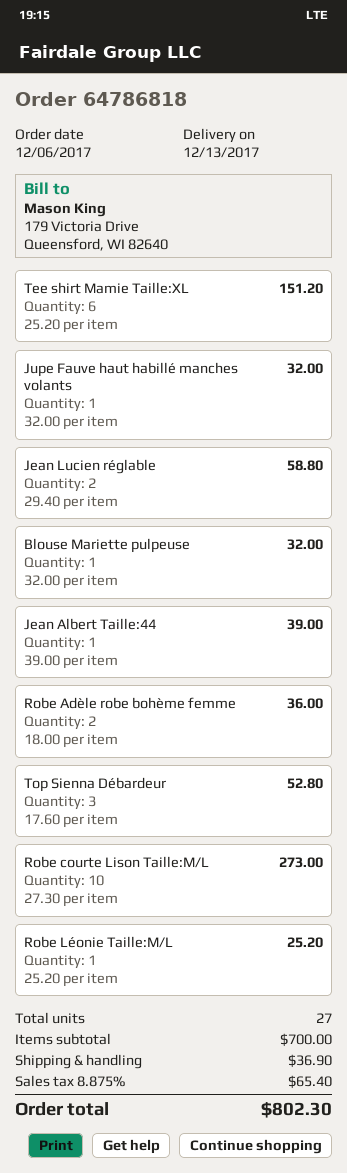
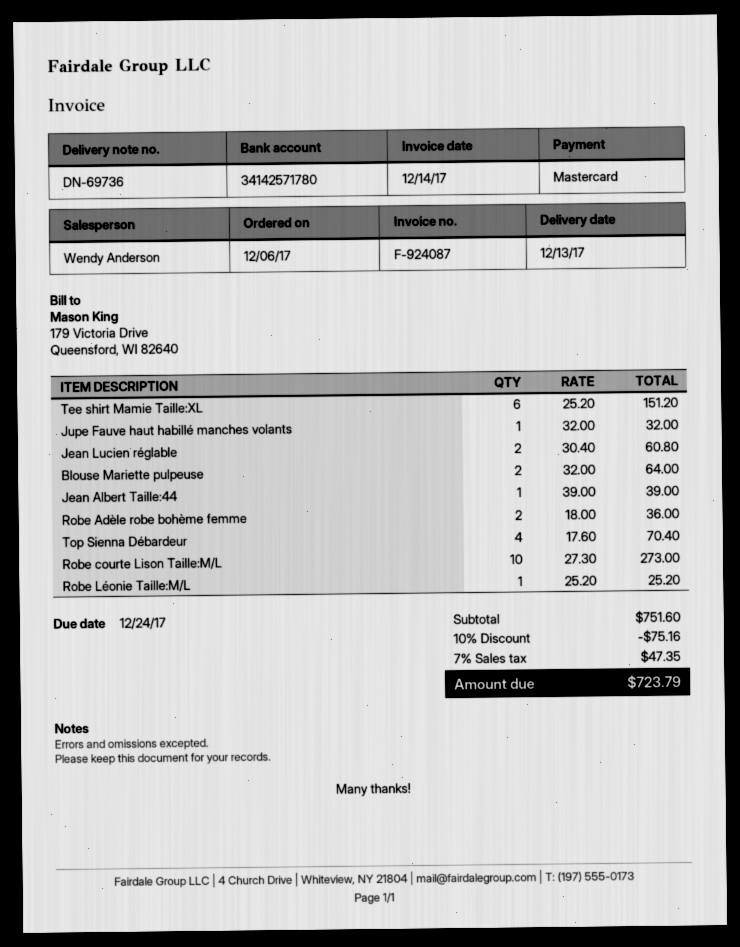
Jean Lucien réglable: 2 x 29.40 = 58.80 -> 2 x 30.40 = 60.80
Blouse Mariette pulpeuse: 1 x 32.00 = 32.00 -> 2 x 32.00 = 64.00
Top Sienna Débardeur: 3 x 17.60 = 52.80 -> 4 x 17.60 = 70.40
subtotal: 700.00 -> 751.60
discount: none -> 10% = 75.16
shipping: 36.90 -> none
tax: 8.875% = 65.40 -> 7% = 47.35
total: 802.30 -> 723.79

